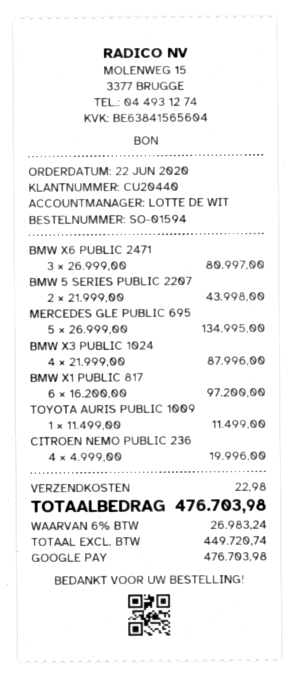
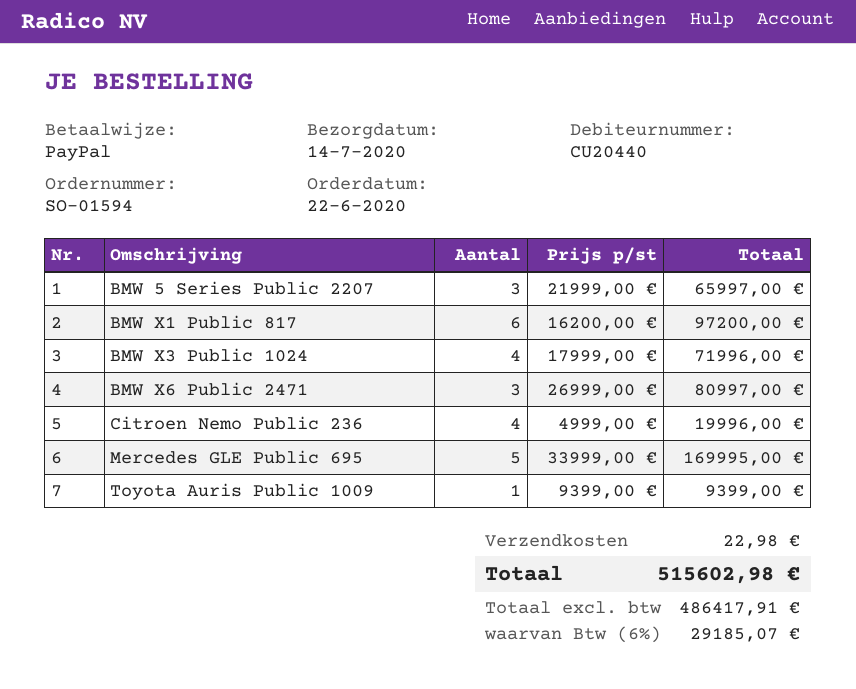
payment method: Google Pay -> PayPal
BMW 5 SERIES PUBLIC 2207: 2 x 21999.00 = 43998.00 -> 3 x 21999.00 = 65997.00
MERCEDES GLE PUBLIC 695: 5 x 26999.00 = 134995.00 -> 5 x 33999.00 = 169995.00
BMW X3 PUBLIC 1024: 4 x 21999.00 = 87996.00 -> 4 x 17999.00 = 71996.00
TOYOTA AURIS PUBLIC 1009: 1 x 11499.00 = 11499.00 -> 1 x 9399.00 = 9399.00
net: 449720.74 -> 486417.91
tax: 6% = 26983.24 -> 6% = 29185.07
total: 476703.98 -> 515602.98

